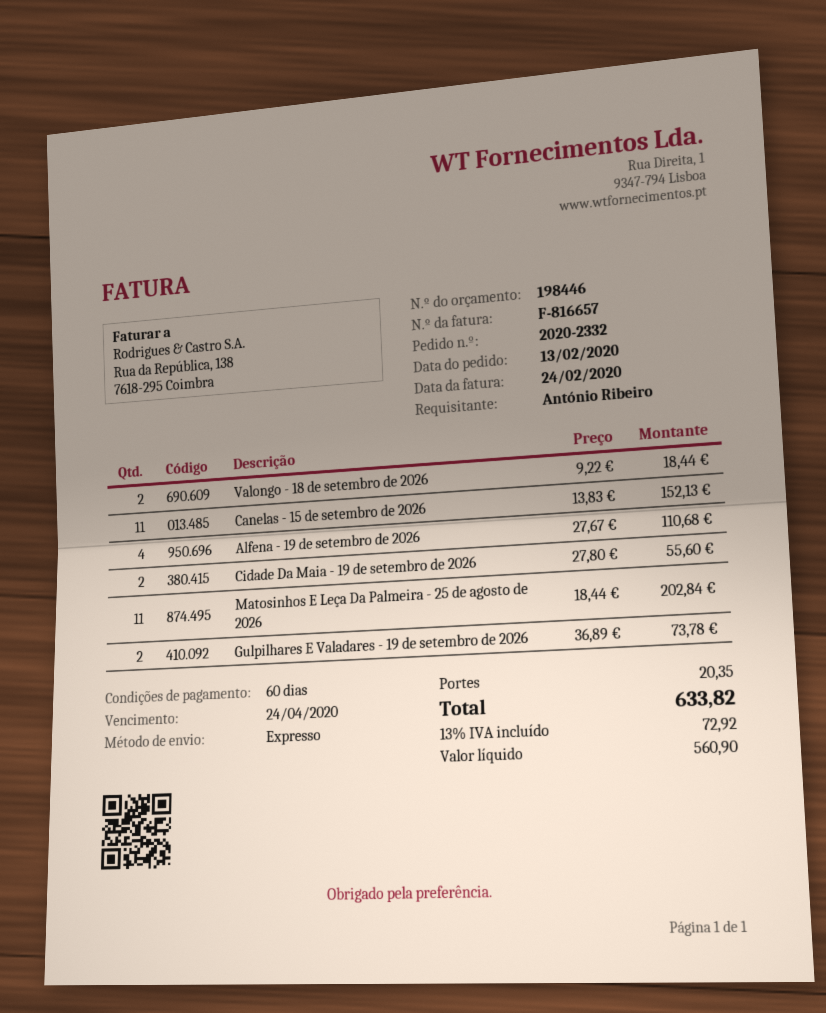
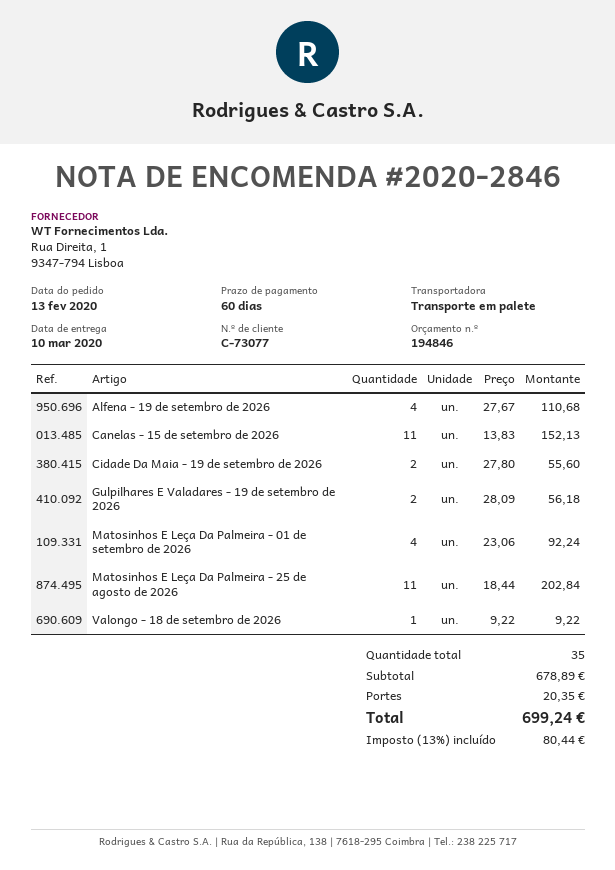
quote number: 198446 -> 194846
order number: 2020-2332 -> 2020-2846
shipping method: express -> pallet freight
Valongo - 18 de setembro de 2026: 2 x 9.22 = 18.44 -> 1 x 9.22 = 9.22
Gulpilhares E Valadares - 19 de setembro de 2026: 2 x 36.89 = 73.78 -> 2 x 28.09 = 56.18
Matosinhos E Leça Da Palmeira - 01 de setembro de 2026: none -> 4 x 23.06 = 92.24
tax: 13% = 72.92 -> 13% = 80.44
total: 633.82 -> 699.24

